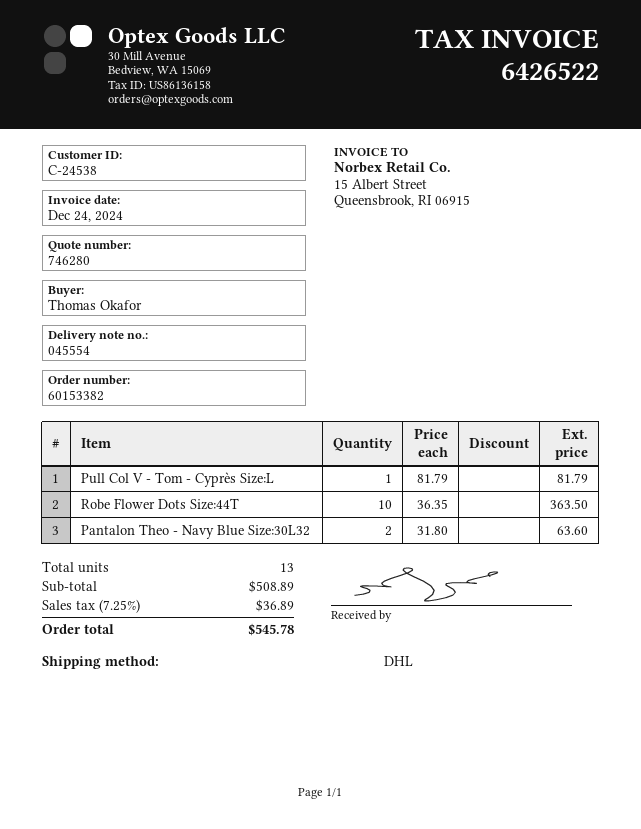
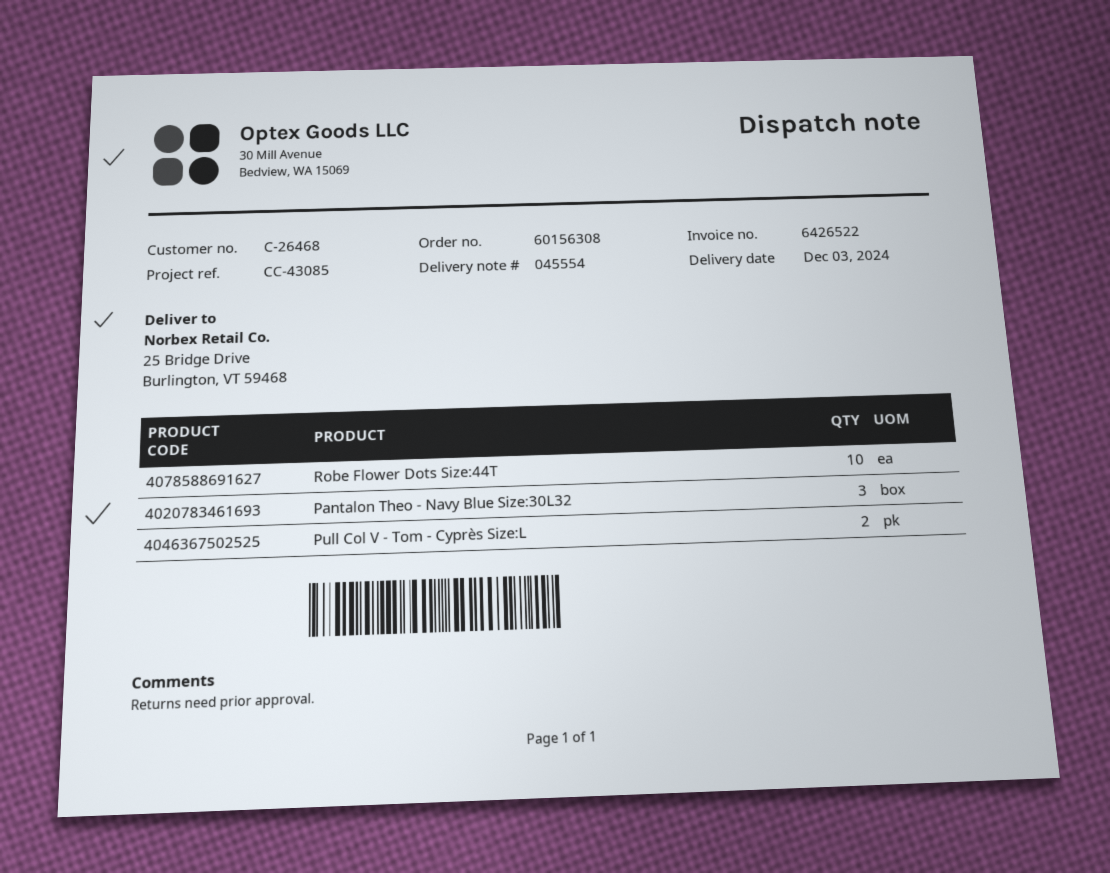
order number: 60153382 -> 60156308
customer number: C-24538 -> C-26468
Pull Col V - Tom - Cyprès Size:L: 1 -> 2
Pantalon Theo - Navy Blue Size:30L32: 2 -> 3

